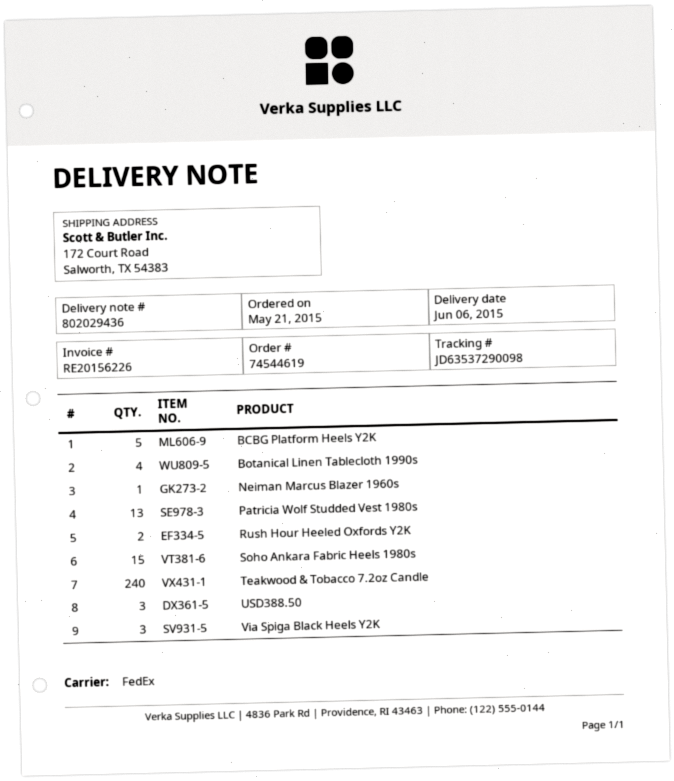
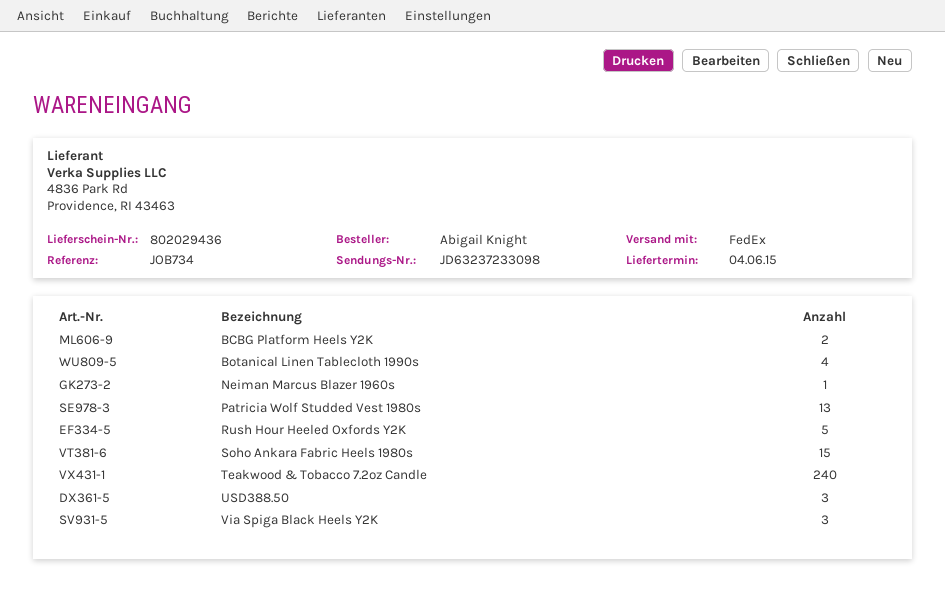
delivery date: 2015-06-06 -> 2015-06-04
tracking number: JD63537290098 -> JD63237233098
BCBG Platform Heels Y2K: 5 -> 2
Rush Hour Heeled Oxfords Y2K: 2 -> 5

